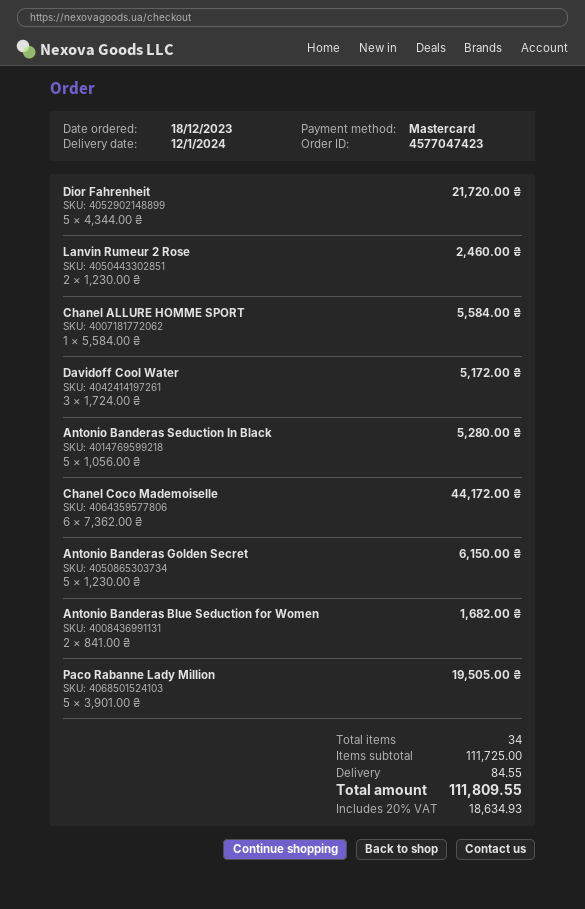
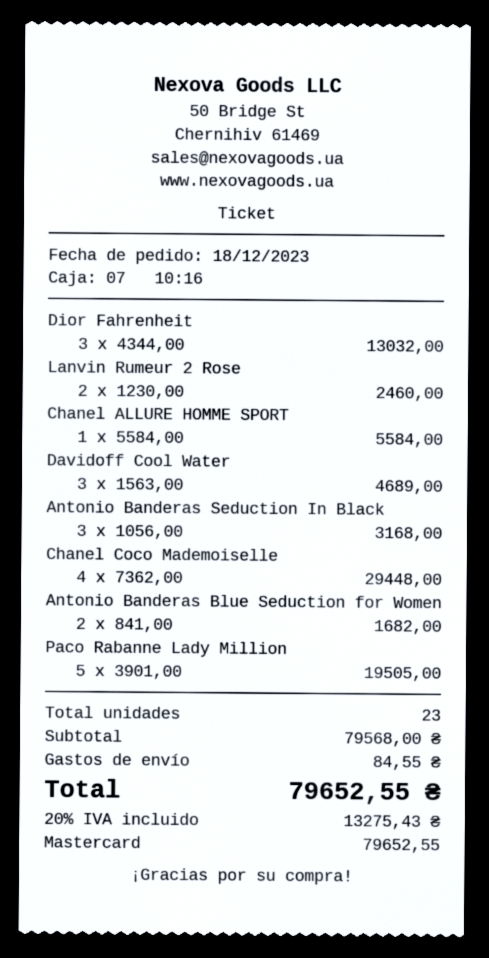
Dior Fahrenheit: 5 x 4344.00 = 21720.00 -> 3 x 4344.00 = 13032.00
Davidoff Cool Water: 3 x 1724.00 = 5172.00 -> 3 x 1563.00 = 4689.00
Antonio Banderas Seduction In Black: 5 x 1056.00 = 5280.00 -> 3 x 1056.00 = 3168.00
Chanel Coco Mademoiselle: 6 x 7362.00 = 44172.00 -> 4 x 7362.00 = 29448.00
Antonio Banderas Golden Secret: 5 x 1230.00 = 6150.00 -> none
total quantity: 34 -> 23
subtotal: 111725.00 -> 79568.00
tax: 20% = 18634.93 -> 20% = 13275.43
total: 111809.55 -> 79652.55

